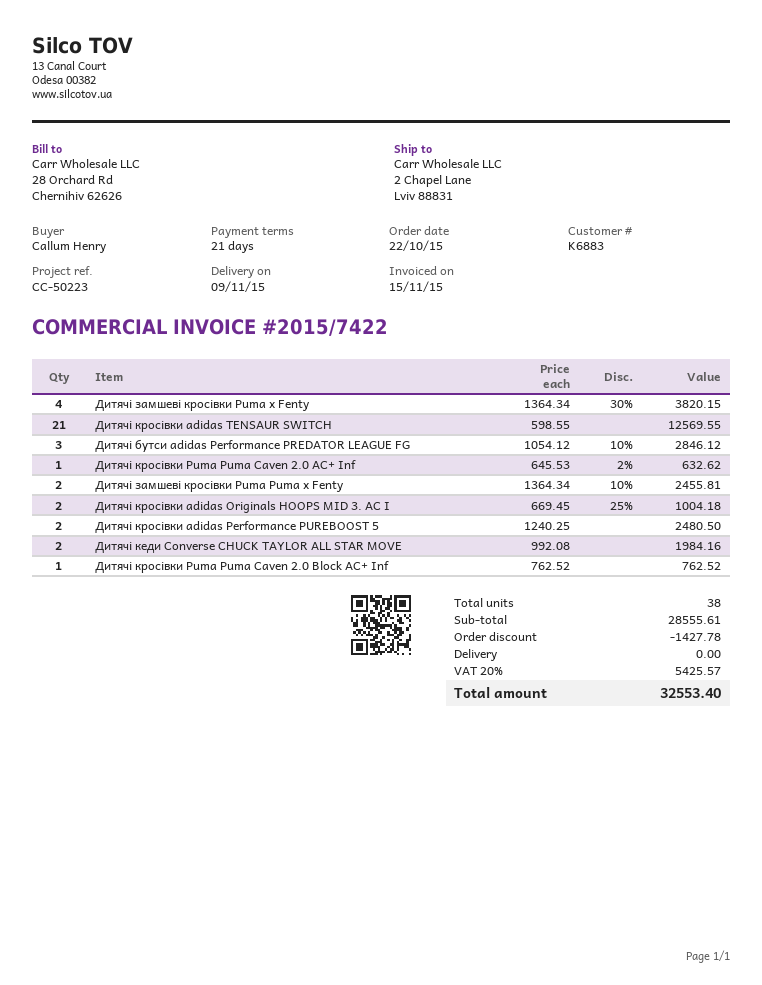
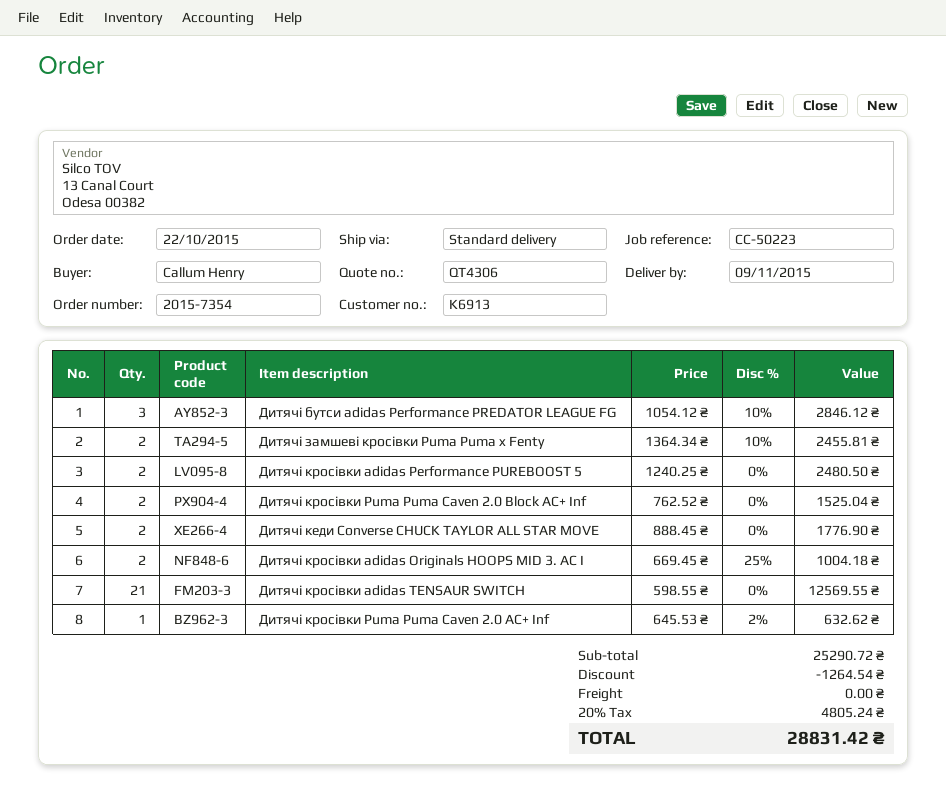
customer number: K6883 -> K6913
Дитячі замшеві кросівки Puma x Fenty: 4 x 1364.34 - 30% = 3820.15 -> none
Дитячі кеди Converse CHUCK TAYLOR ALL STAR MOVE: 2 x 992.08 = 1984.16 -> 2 x 888.45 = 1776.90
Дитячі кросівки Puma Puma Caven 2.0 Block AC+ Inf: 1 x 762.52 = 762.52 -> 2 x 762.52 = 1525.04
subtotal: 28555.61 -> 25290.72
discount: 1427.78 -> 1264.54
tax: 20% = 5425.57 -> 20% = 4805.24
total: 32553.40 -> 28831.42

